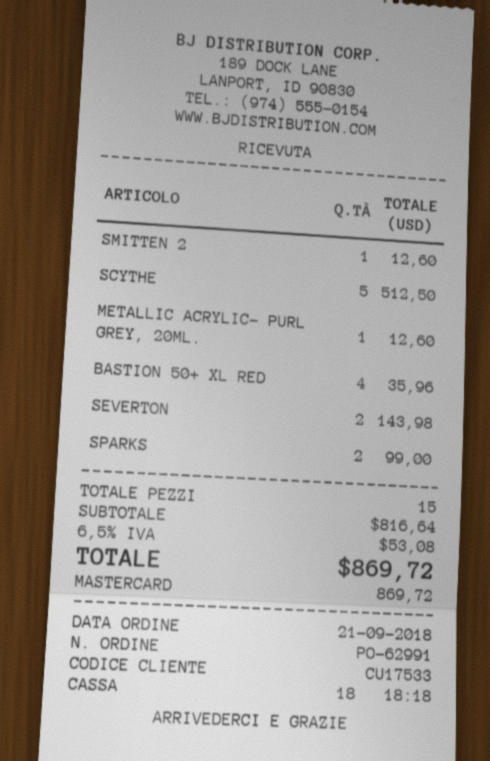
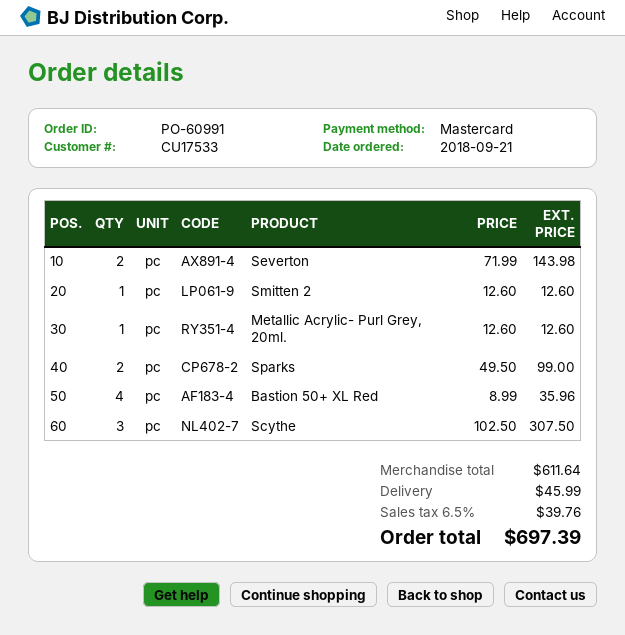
order number: PO-62991 -> PO-60991
SCYTHE: 5 for 512.50 -> 3 for 307.50
subtotal: 816.64 -> 611.64
shipping: none -> 45.99
tax: 6.5% = 53.08 -> 6.5% = 39.76
total: 869.72 -> 697.39

